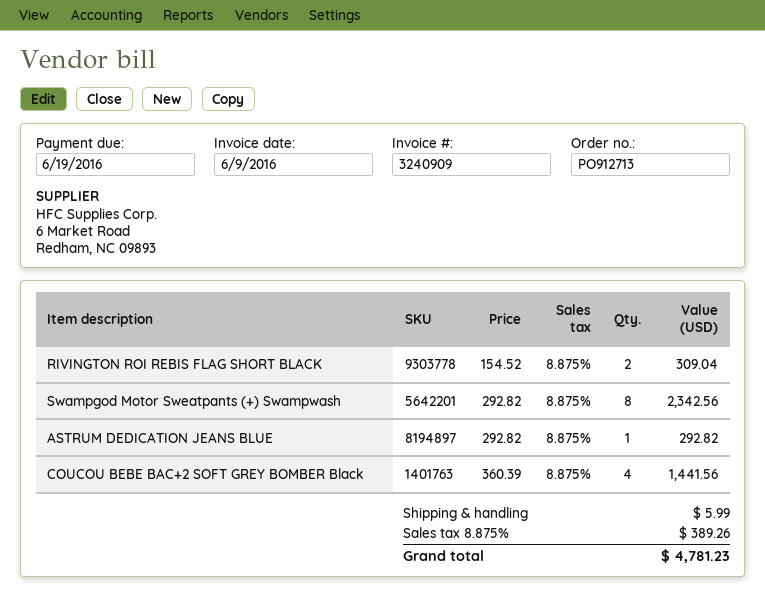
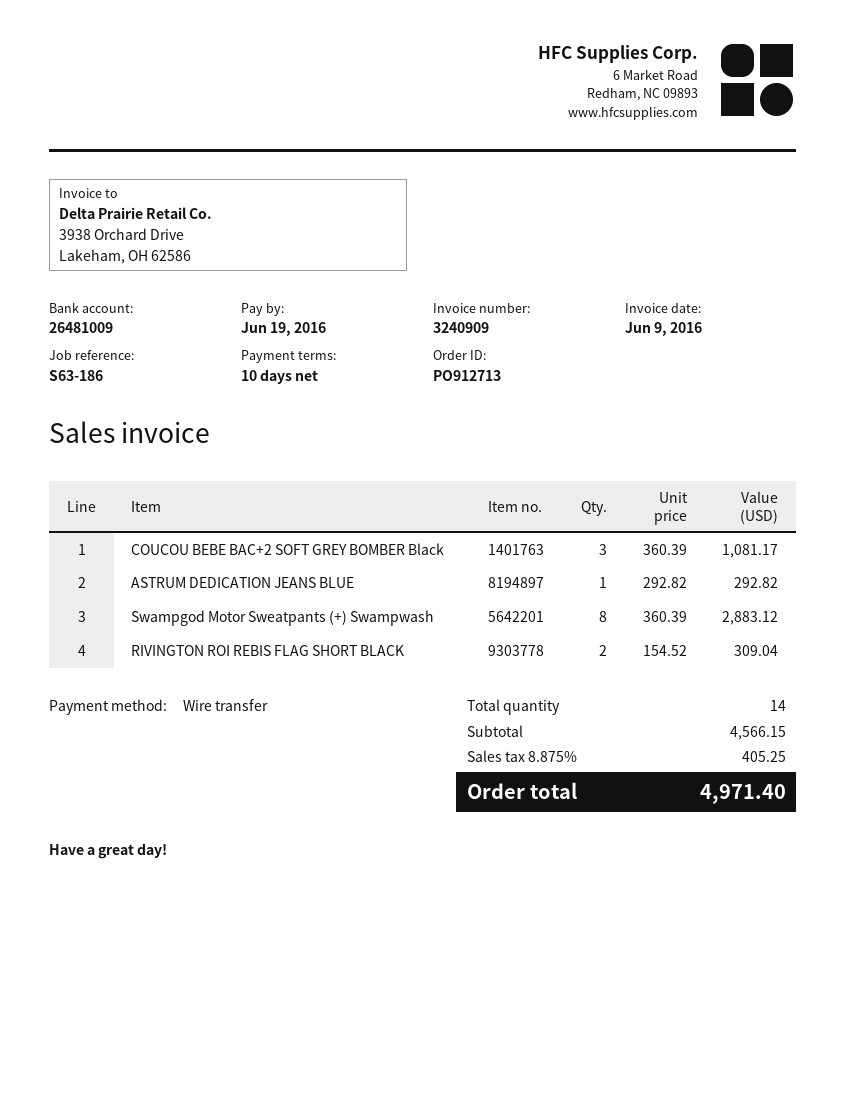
Swampgod Motor Sweatpants (+) Swampwash: 8 x 292.82 = 2342.56 -> 8 x 360.39 = 2883.12
COUCOU BEBE BAC+2 SOFT GREY BOMBER Black: 4 x 360.39 = 1441.56 -> 3 x 360.39 = 1081.17
shipping: 5.99 -> none
tax: 8.875% = 389.26 -> 8.875% = 405.25
total: 4781.23 -> 4971.40

